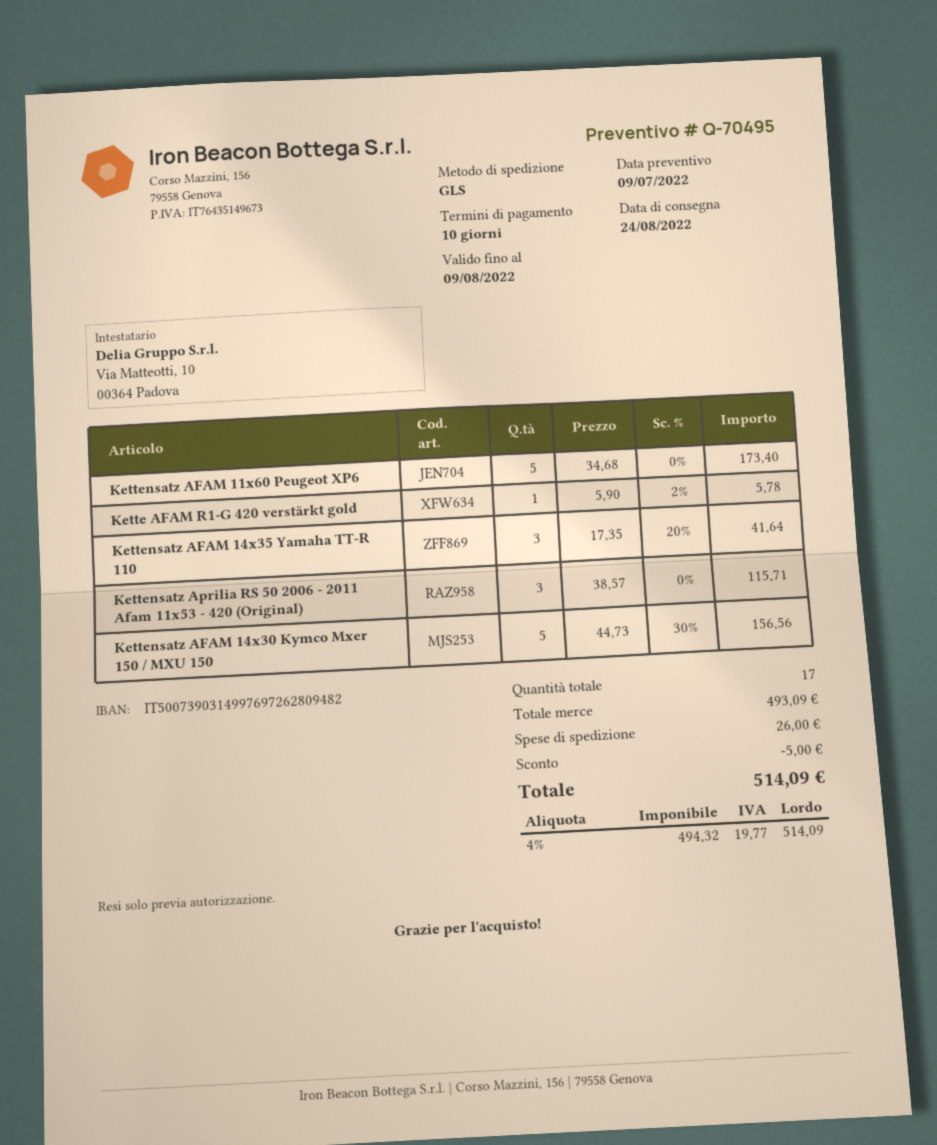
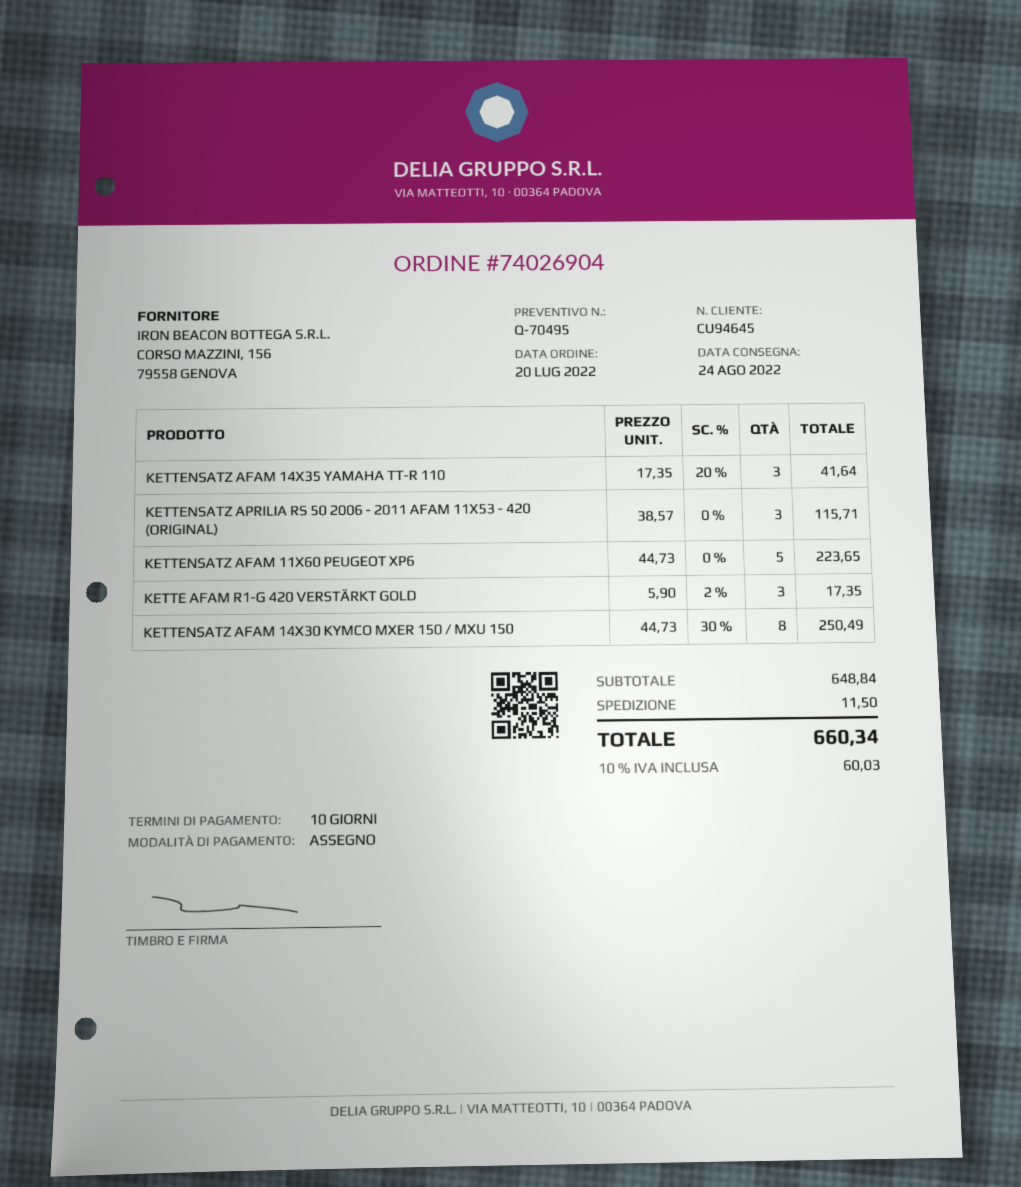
Kettensatz AFAM 11x60 Peugeot XP6: 5 x 34.68 = 173.40 -> 5 x 44.73 = 223.65
Kette AFAM R1-G 420 verstärkt gold: 1 x 5.90 - 2% = 5.78 -> 3 x 5.90 - 2% = 17.35
Kettensatz AFAM 14x30 Kymco Mxer 150 / MXU 150: 5 x 44.73 - 30% = 156.56 -> 8 x 44.73 - 30% = 250.49
subtotal: 493.09 -> 648.84
discount: 5.00 -> none
shipping: 26.00 -> 11.50
tax: 4% = 19.77 -> 10% = 60.03
total: 514.09 -> 660.34

